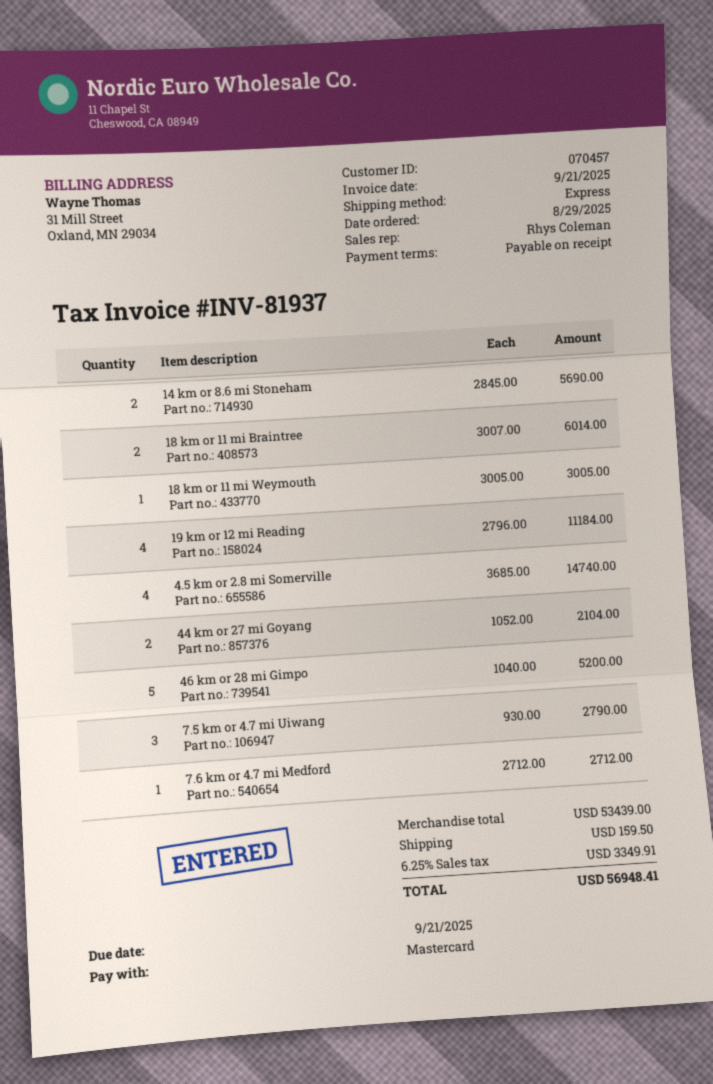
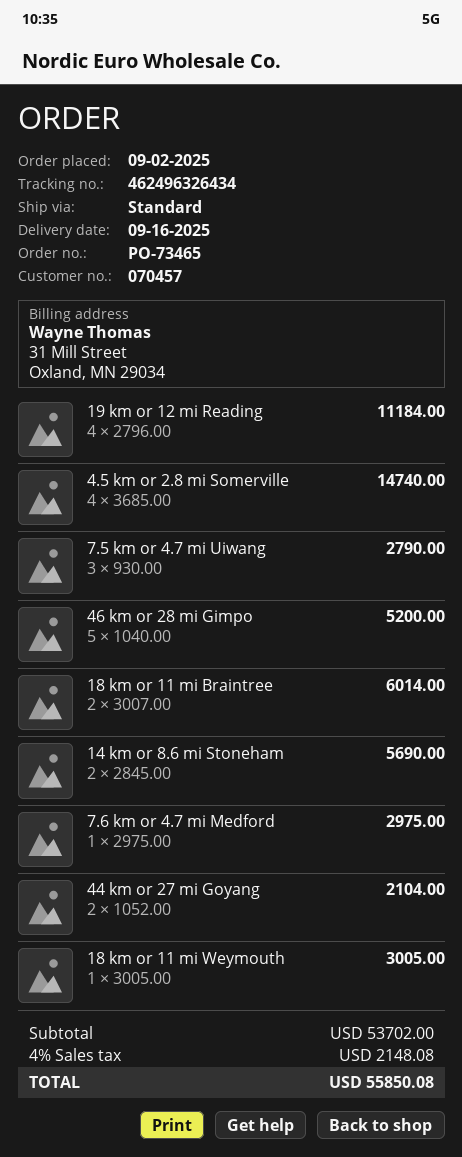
order date: 2025-08-29 -> 2025-09-02
shipping method: express -> standard
7.6 km or 4.7 mi Medford: 1 x 2712.00 = 2712.00 -> 1 x 2975.00 = 2975.00
subtotal: 53439.00 -> 53702.00
shipping: 159.50 -> none
tax: 6.25% = 3349.91 -> 4% = 2148.08
total: 56948.41 -> 55850.08

